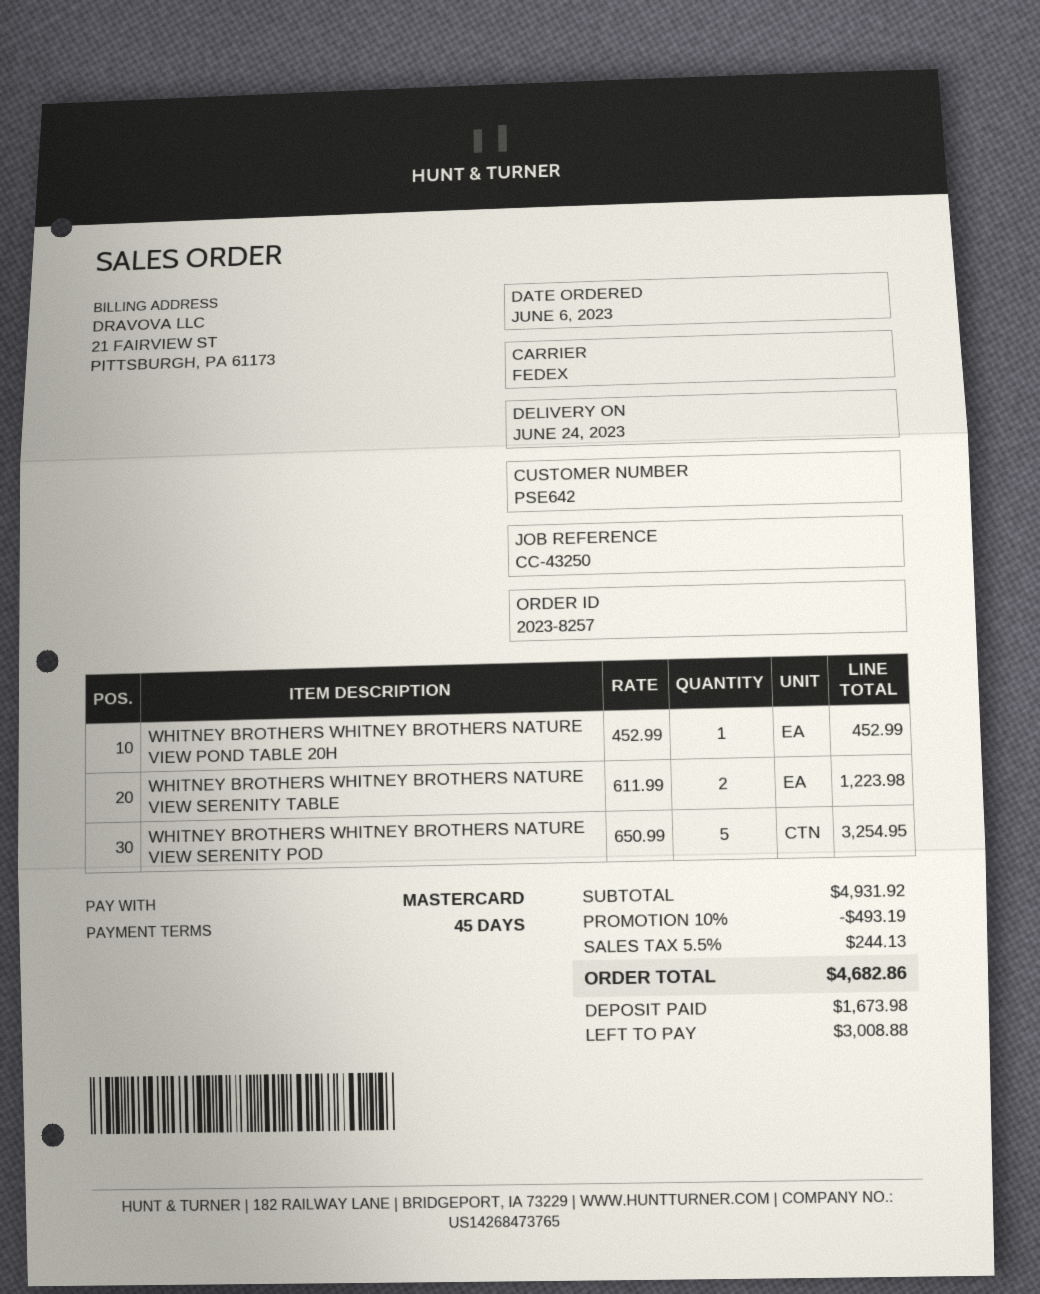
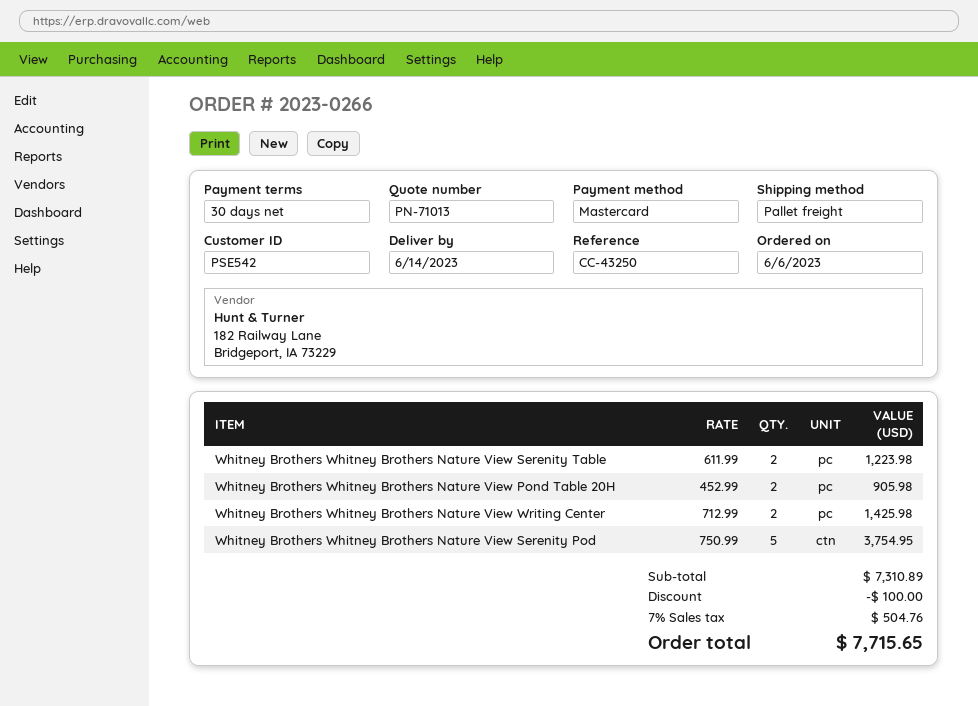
order number: 2023-8257 -> 2023-0266
delivery date: 2023-06-24 -> 2023-06-14
payment terms: 45 days -> 30 days
customer number: PSE642 -> PSE542
shipping method: FedEx -> pallet freight
WHITNEY BROTHERS WHITNEY BROTHERS NATURE VIEW POND TABLE 20H: 1 x 452.99 = 452.99 -> 2 x 452.99 = 905.98
WHITNEY BROTHERS WHITNEY BROTHERS NATURE VIEW SERENITY POD: 5 x 650.99 = 3254.95 -> 5 x 750.99 = 3754.95
Whitney Brothers Whitney Brothers Nature View Writing Center: none -> 2 x 712.99 = 1425.98
subtotal: 4931.92 -> 7310.89
discount: 493.19 -> 100.00
tax: 5.5% = 244.13 -> 7% = 504.76
total: 4682.86 -> 7715.65

